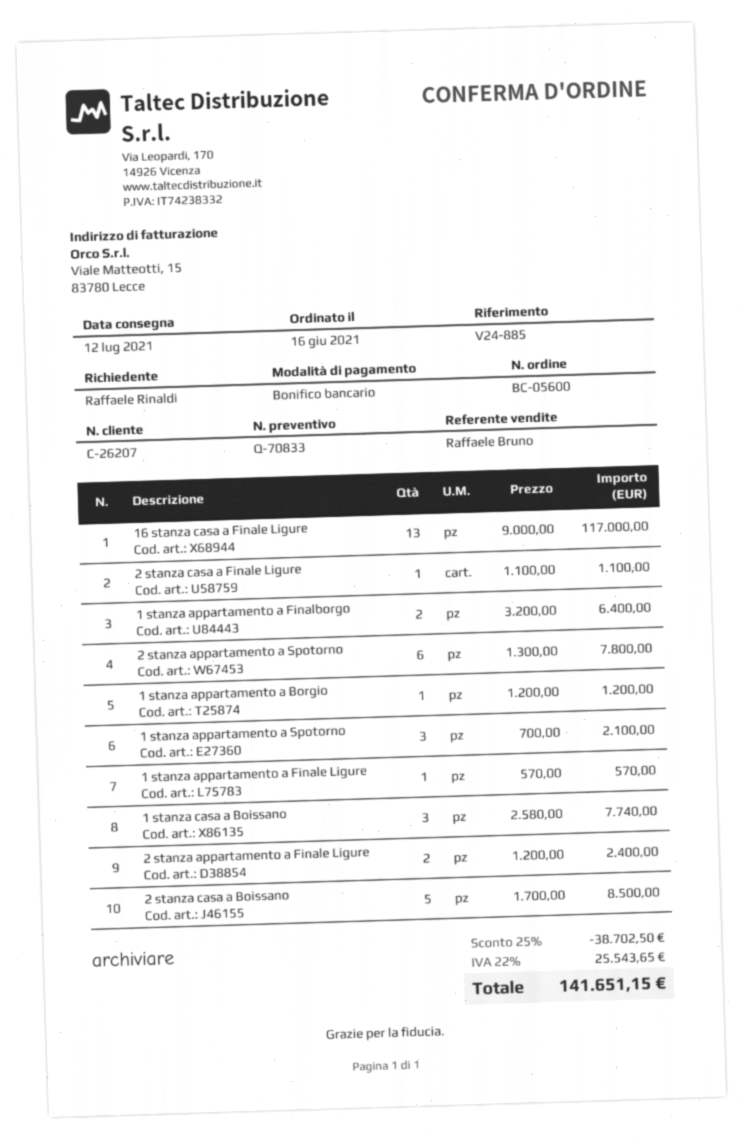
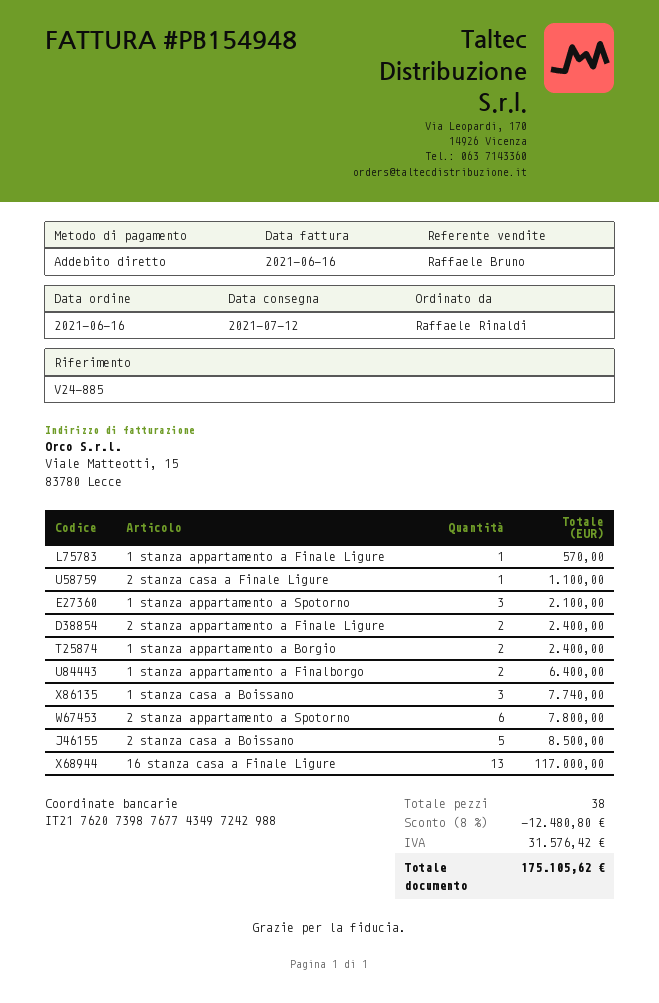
payment method: bank transfer -> direct debit
1 stanza appartamento a Borgio: 1 for 1200.00 -> 2 for 2400.00
discount: 25% = 38702.50 -> 8% = 12480.80
tax: 25543.65 -> 31576.42
total: 141651.15 -> 175105.62

